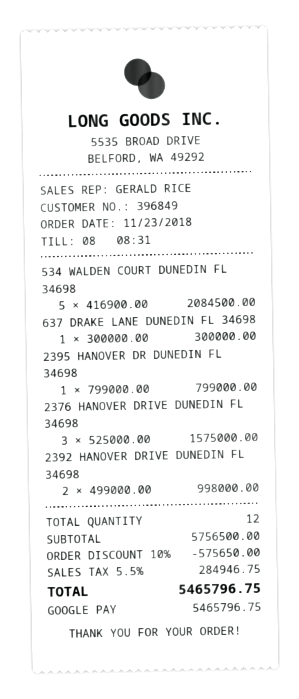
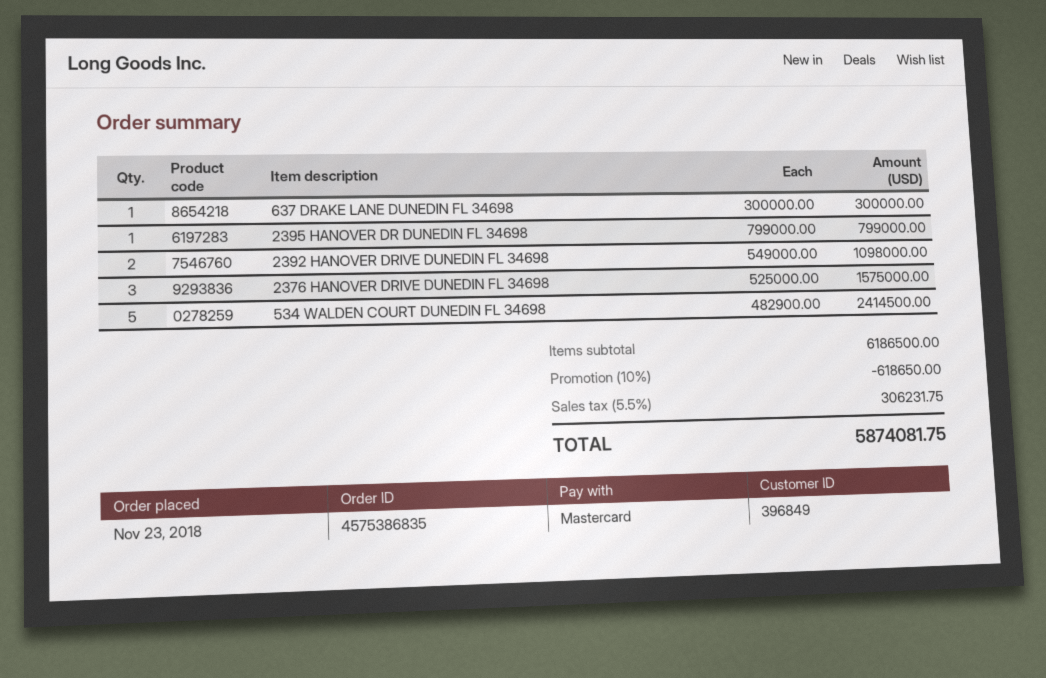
payment method: Google Pay -> Mastercard
534 WALDEN COURT DUNEDIN FL 34698: 5 x 416900.00 = 2084500.00 -> 5 x 482900.00 = 2414500.00
2392 HANOVER DRIVE DUNEDIN FL 34698: 2 x 499000.00 = 998000.00 -> 2 x 549000.00 = 1098000.00
subtotal: 5756500.00 -> 6186500.00
discount: 10% = 575650.00 -> 10% = 618650.00
tax: 5.5% = 284946.75 -> 5.5% = 306231.75
total: 5465796.75 -> 5874081.75

